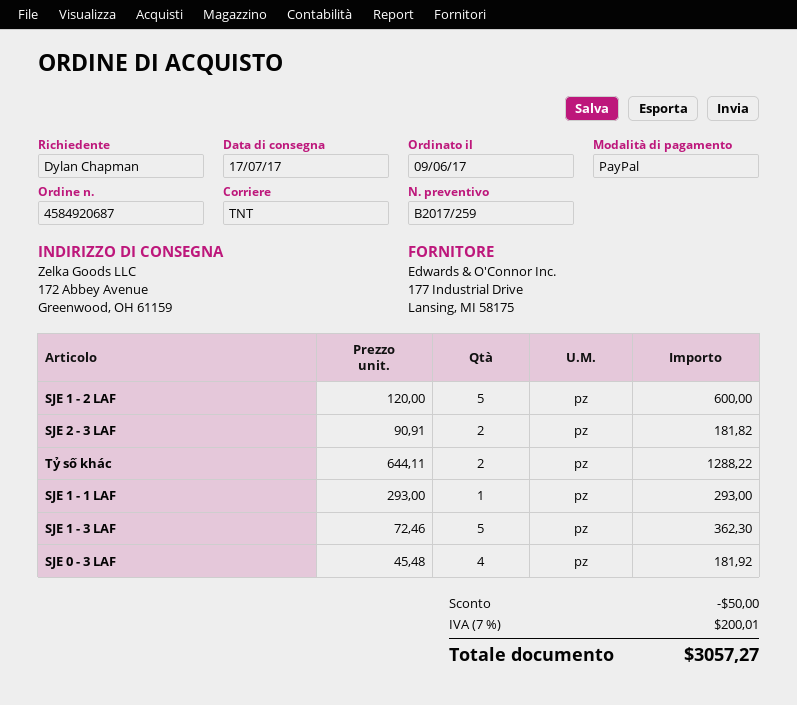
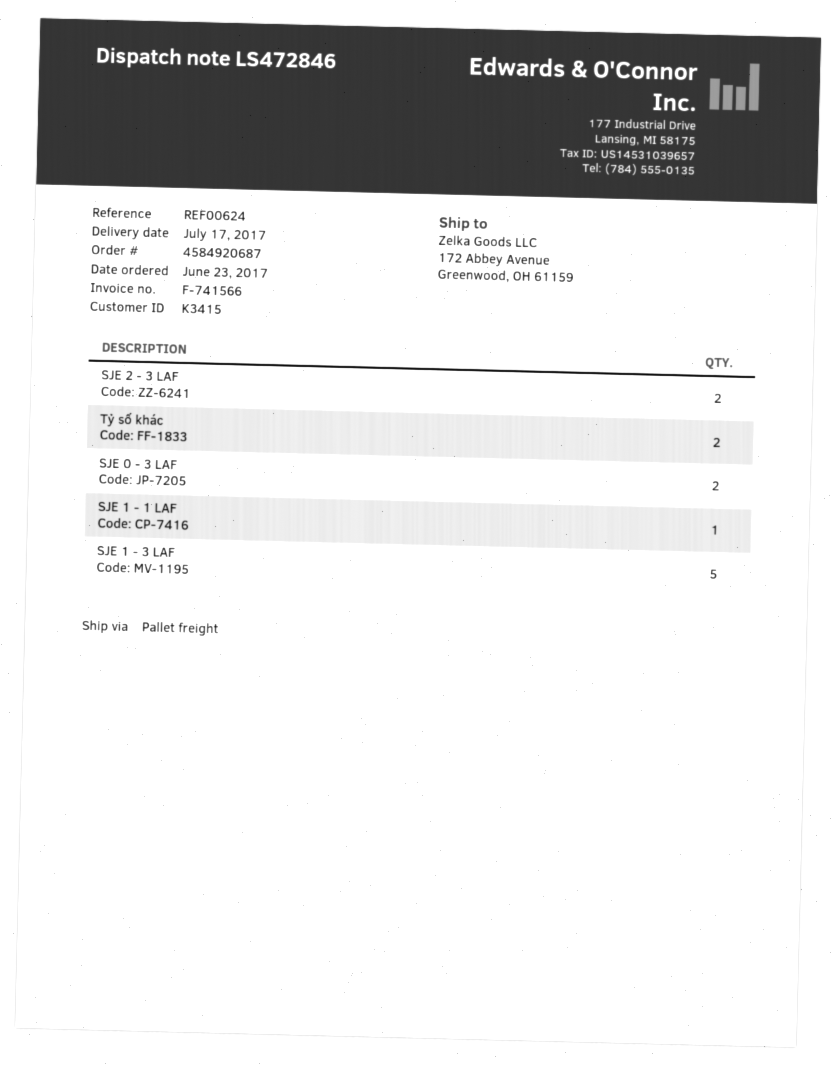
order date: 2017-06-09 -> 2017-06-23
shipping method: TNT -> pallet freight
SJE 1 - 2 LAF: 5 -> none
SJE 0 - 3 LAF: 4 -> 2

